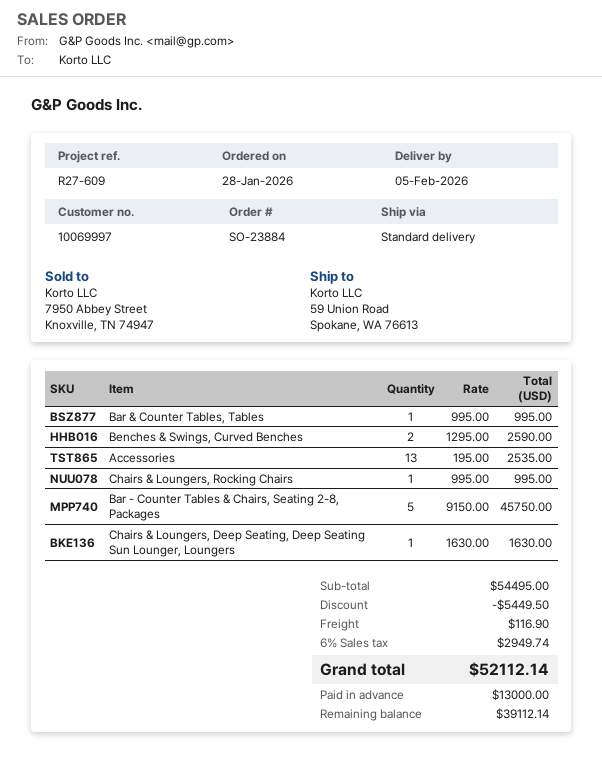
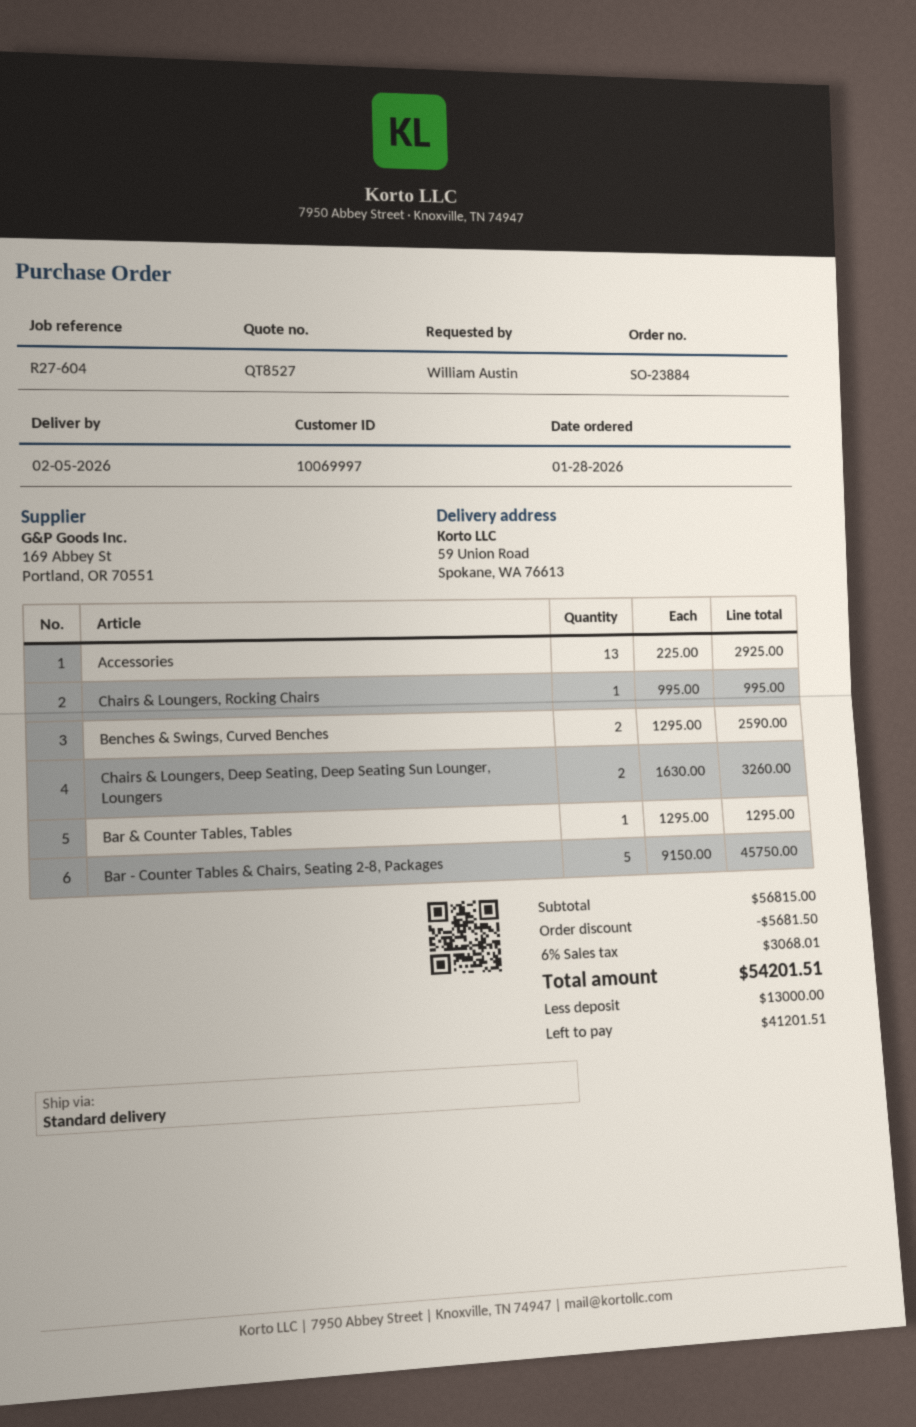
reference: R27-609 -> R27-604
Bar & Counter Tables, Tables: 1 x 995.00 = 995.00 -> 1 x 1295.00 = 1295.00
Accessories: 13 x 195.00 = 2535.00 -> 13 x 225.00 = 2925.00
Chairs & Loungers, Deep Seating, Deep Seating Sun Lounger, Loungers: 1 x 1630.00 = 1630.00 -> 2 x 1630.00 = 3260.00
subtotal: 54495.00 -> 56815.00
discount: 5449.50 -> 5681.50
shipping: 116.90 -> none
tax: 6% = 2949.74 -> 6% = 3068.01
total: 52112.14 -> 54201.51
balance: 39112.14 -> 41201.51

